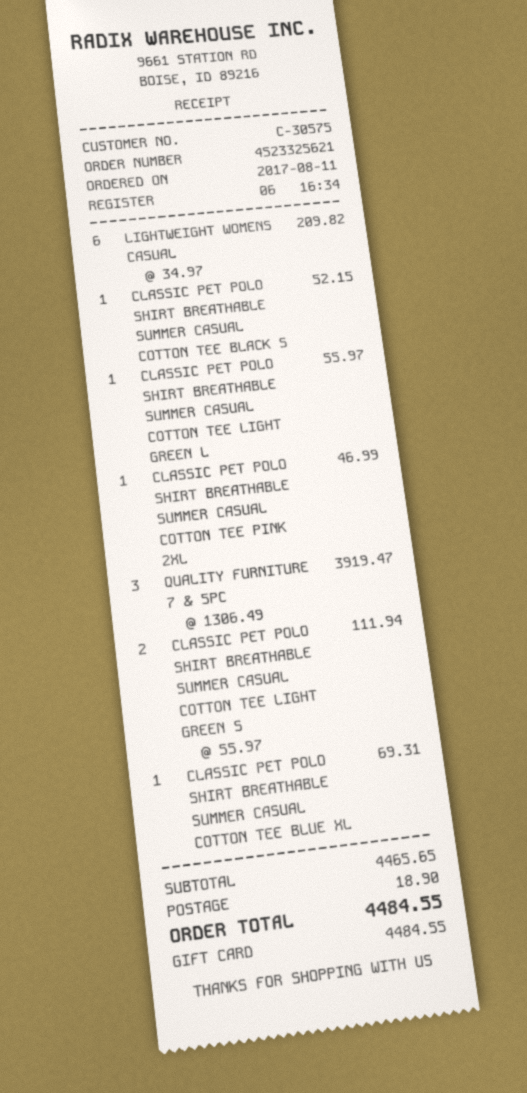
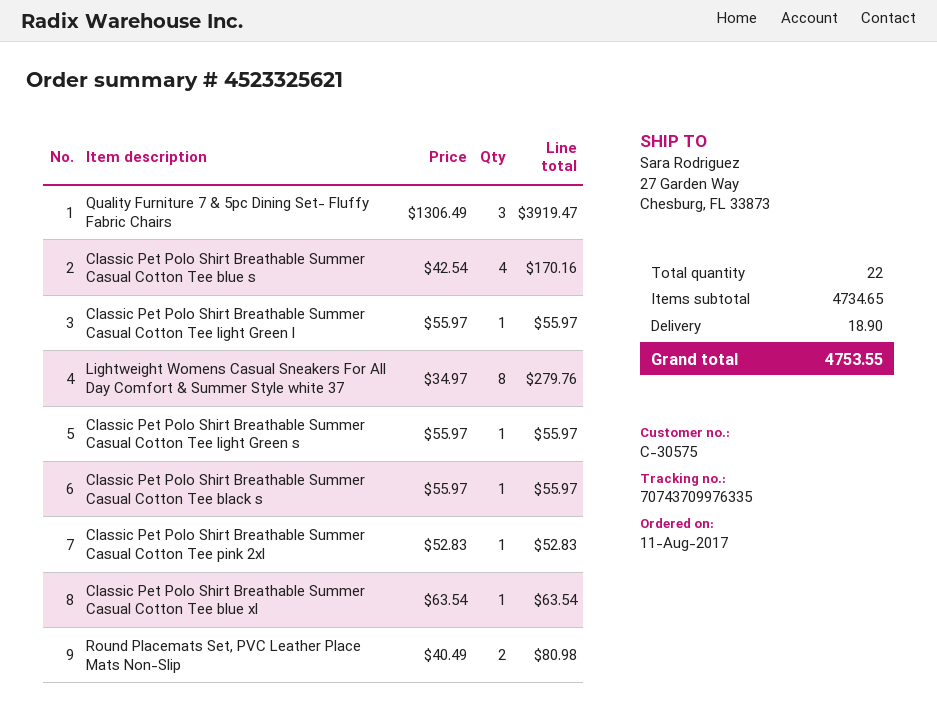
LIGHTWEIGHT WOMENS CASUAL: 6 x 34.97 = 209.82 -> 8 x 34.97 = 279.76
CLASSIC PET POLO SHIRT BREATHABLE SUMMER CASUAL COTTON TEE BLACK S: 1 x 52.15 = 52.15 -> 1 x 55.97 = 55.97
CLASSIC PET POLO SHIRT BREATHABLE SUMMER CASUAL COTTON TEE PINK 2XL: 1 x 46.99 = 46.99 -> 1 x 52.83 = 52.83
CLASSIC PET POLO SHIRT BREATHABLE SUMMER CASUAL COTTON TEE LIGHT GREEN S: 2 x 55.97 = 111.94 -> 1 x 55.97 = 55.97
CLASSIC PET POLO SHIRT BREATHABLE SUMMER CASUAL COTTON TEE BLUE XL: 1 x 69.31 = 69.31 -> 1 x 63.54 = 63.54
Classic Pet Polo Shirt Breathable Summer Casual Cotton Tee blue s: none -> 4 x 42.54 = 170.16
Round Placemats Set, PVC Leather Place Mats Non-Slip: none -> 2 x 40.49 = 80.98
subtotal: 4465.65 -> 4734.65
total: 4484.55 -> 4753.55

